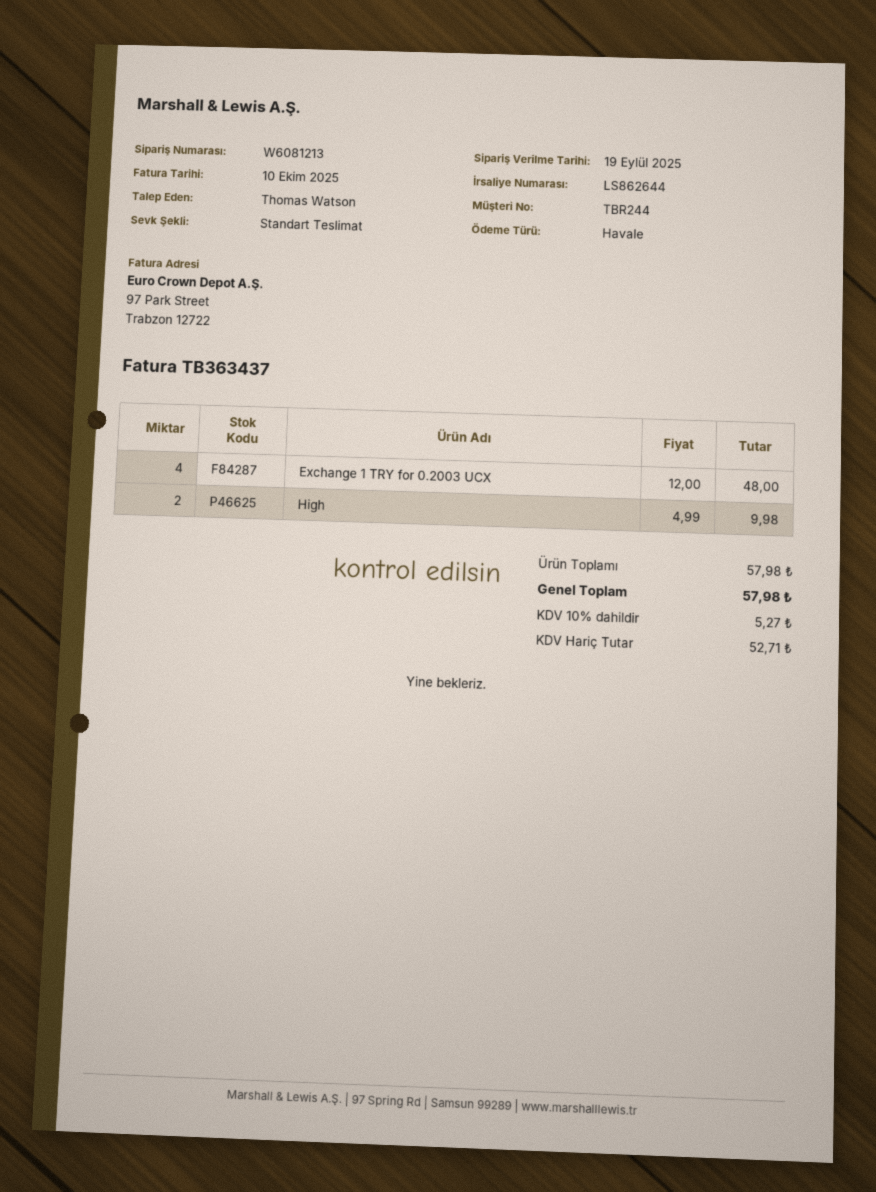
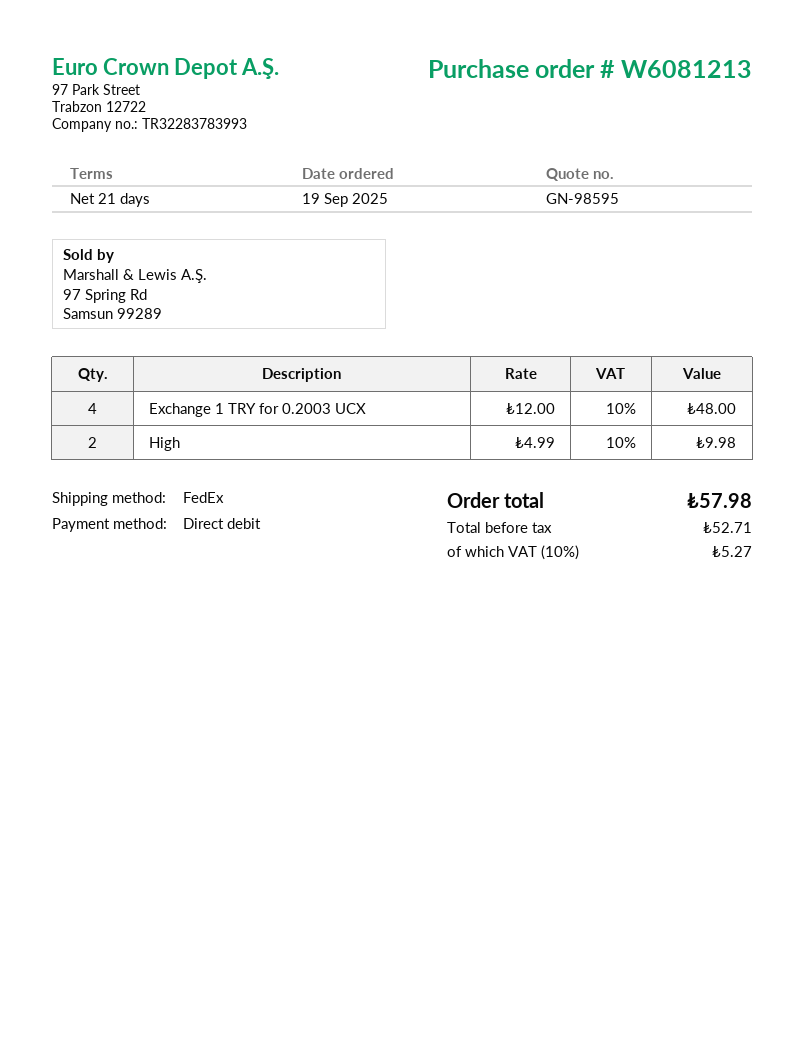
payment method: bank transfer -> direct debit
shipping method: standard -> FedEx

